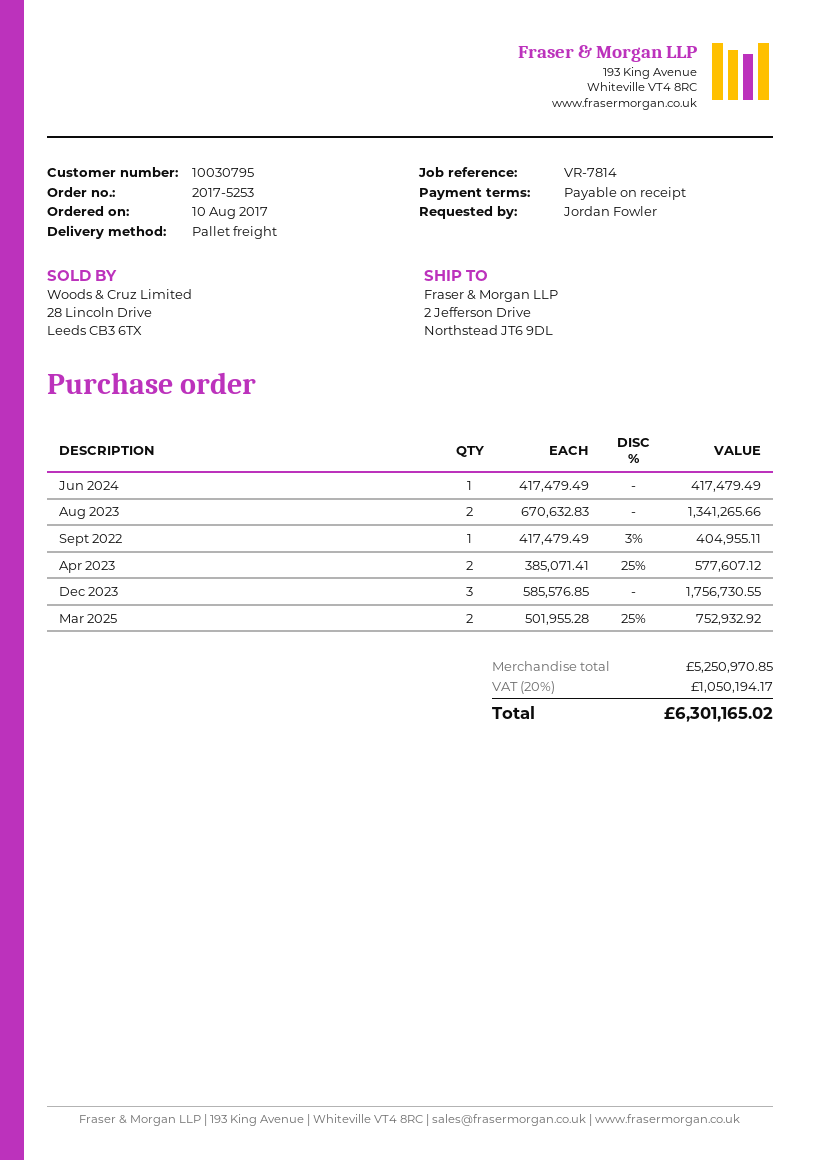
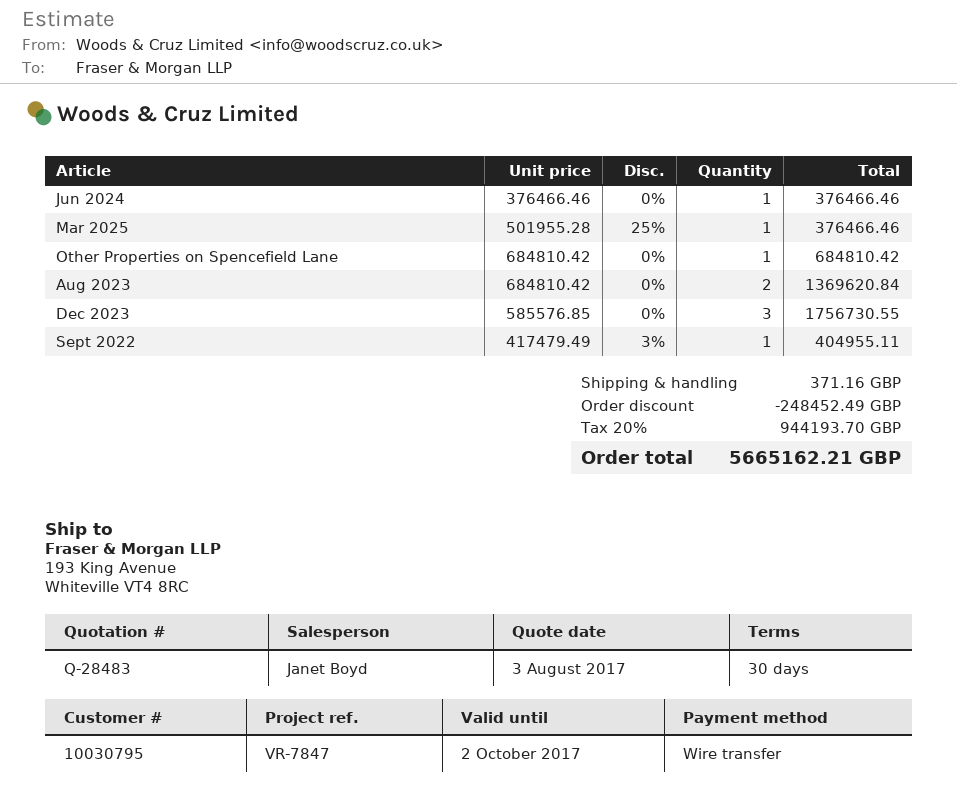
payment terms: on receipt -> 30 days
reference: VR-7814 -> VR-7847
ship to: 2 Jefferson Drive, Northstead JT6 9DL -> 193 King Avenue, Whiteville VT4 8RC
Jun 2024: 1 x 417479.49 = 417479.49 -> 1 x 376466.46 = 376466.46
Aug 2023: 2 x 670632.83 = 1341265.66 -> 2 x 684810.42 = 1369620.84
Apr 2023: 2 x 385071.41 - 25% = 577607.12 -> none
Mar 2025: 2 x 501955.28 - 25% = 752932.92 -> 1 x 501955.28 - 25% = 376466.46
Other Properties on Spencefield Lane: none -> 1 x 684810.42 = 684810.42
discount: none -> 248452.49
shipping: none -> 371.16
tax: 20% = 1050194.17 -> 20% = 944193.70
total: 6301165.02 -> 5665162.21

